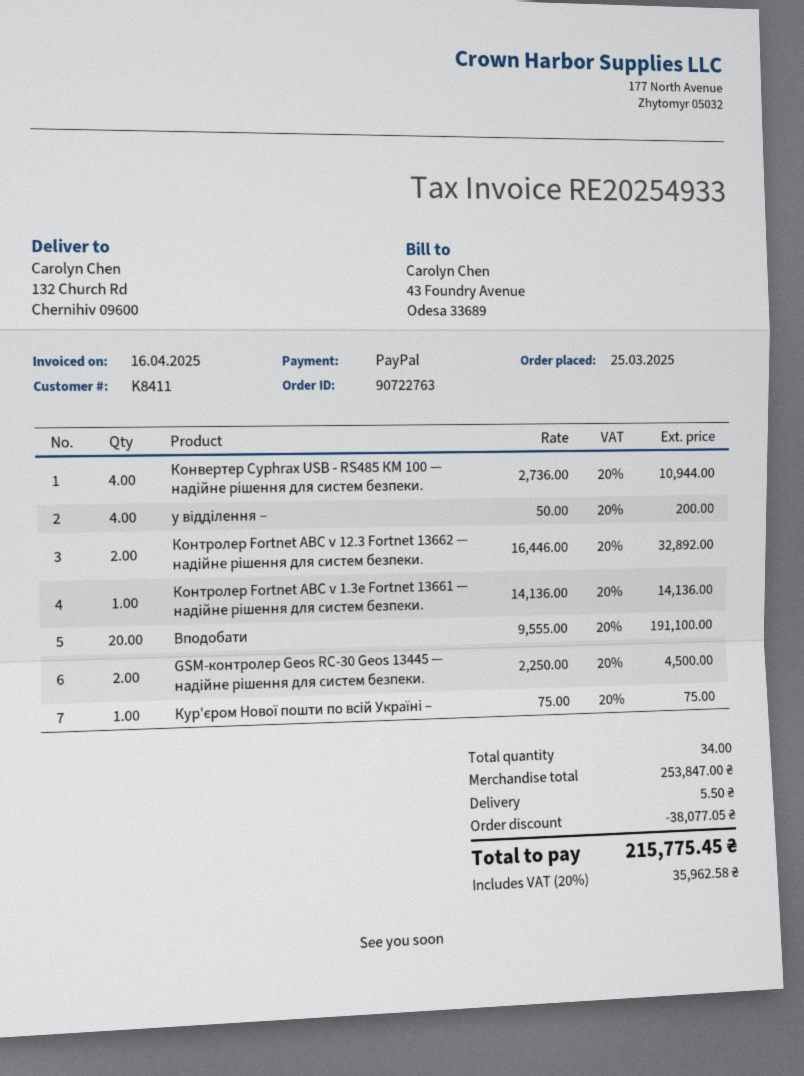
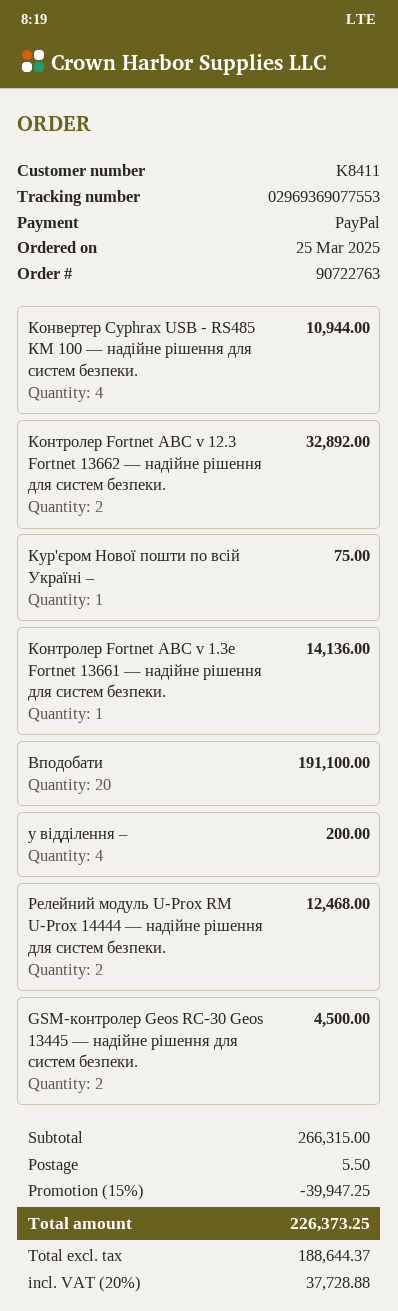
Релейний модуль U-Prox RM U-Prox 14444 — надійне рішення для систем безпеки.: none -> 2 for 12468.00
subtotal: 253847.00 -> 266315.00
discount: 38077.05 -> 39947.25
tax: 20% = 35962.58 -> 20% = 37728.88
total: 215775.45 -> 226373.25

